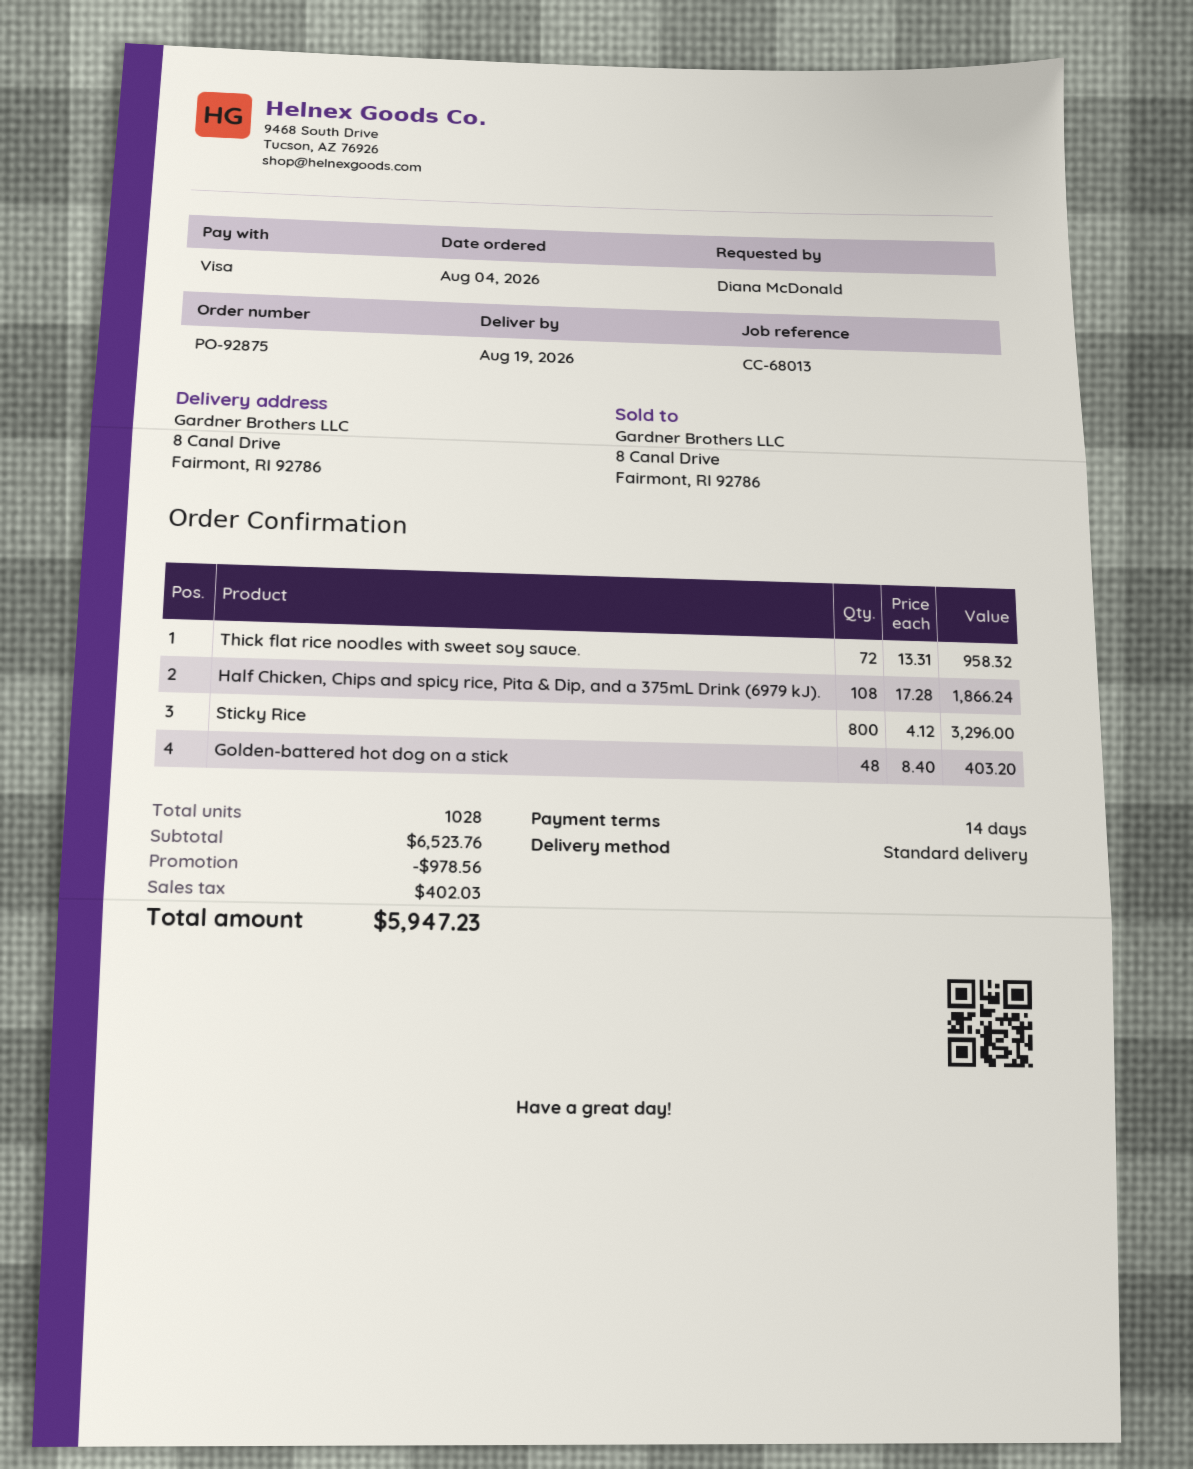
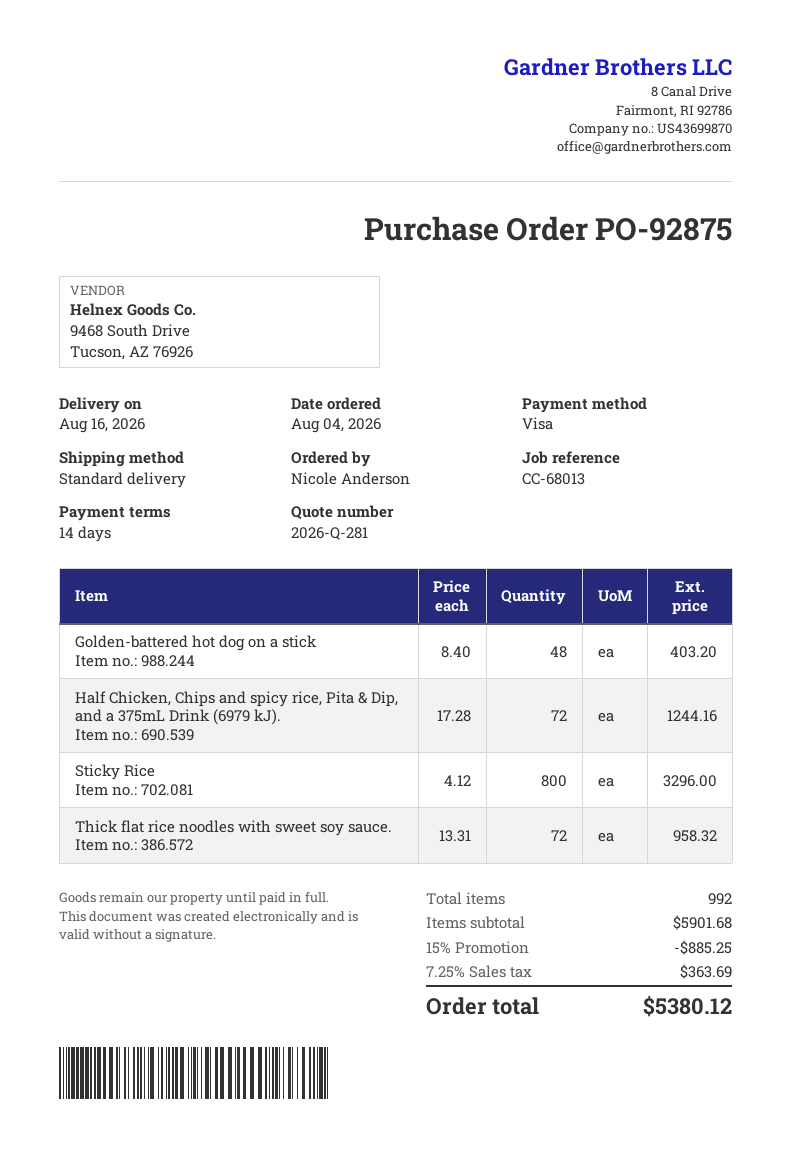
delivery date: 2026-08-19 -> 2026-08-16
ordered by: Diana McDonald -> Nicole Anderson
Half Chicken, Chips and spicy rice, Pita & Dip, and a 375mL Drink (6979 kJ).: 108 x 17.28 = 1866.24 -> 72 x 17.28 = 1244.16
total quantity: 1028 -> 992
subtotal: 6523.76 -> 5901.68
discount: 978.56 -> 885.25
tax: 402.03 -> 363.69
total: 5947.23 -> 5380.12

